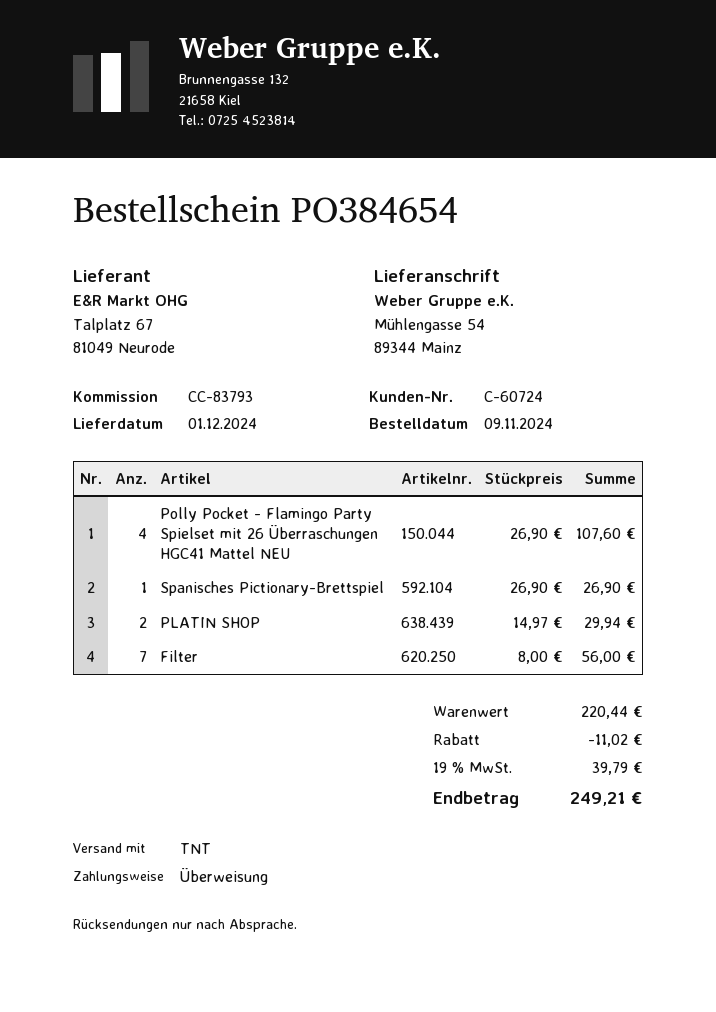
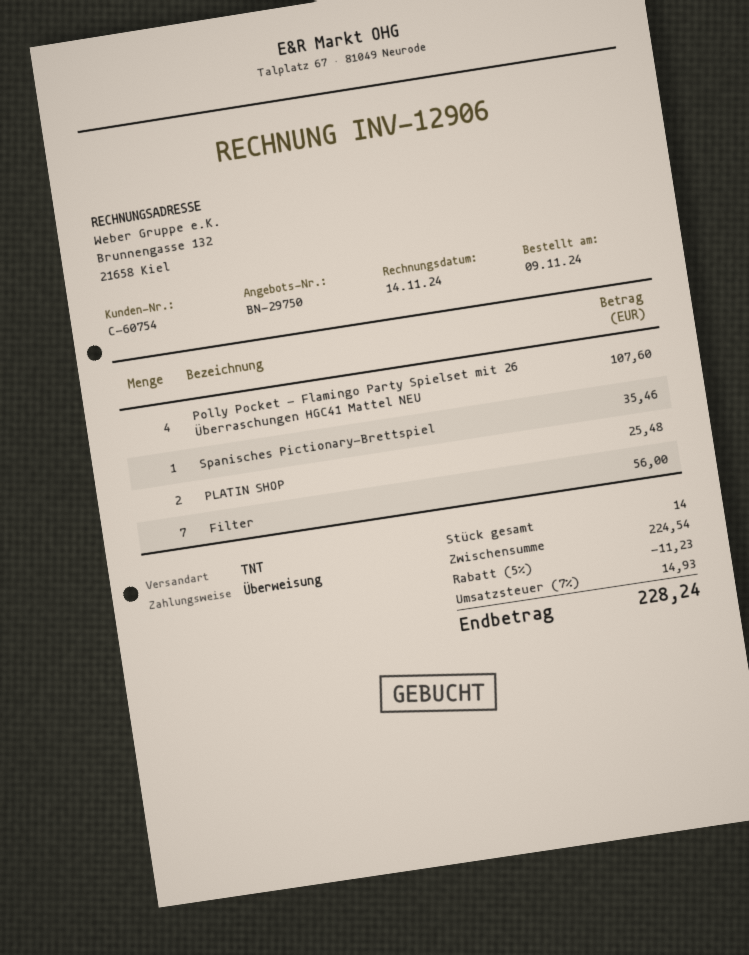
customer number: C-60724 -> C-60754
Spanisches Pictionary-Brettspiel: 1 for 26.90 -> 1 for 35.46
PLATIN SHOP: 2 for 29.94 -> 2 for 25.48
subtotal: 220.44 -> 224.54
discount: 11.02 -> 11.23
tax: 19% = 39.79 -> 7% = 14.93
total: 249.21 -> 228.24

